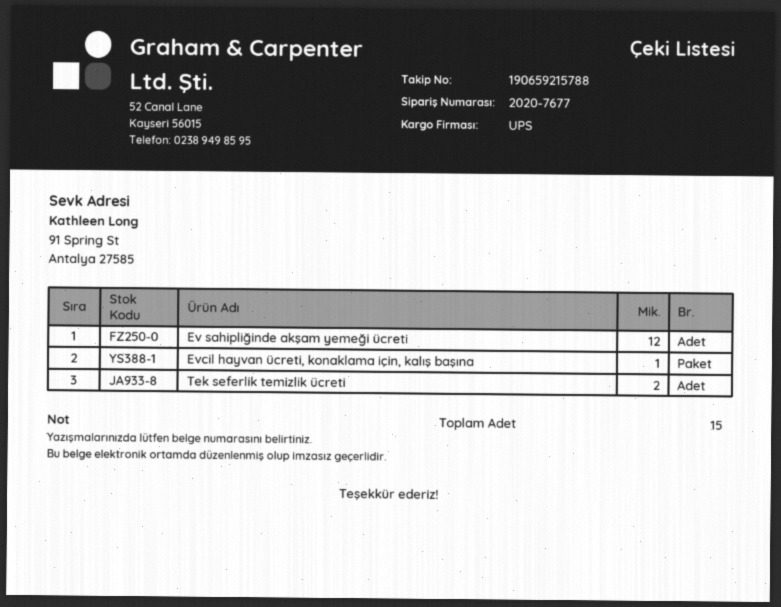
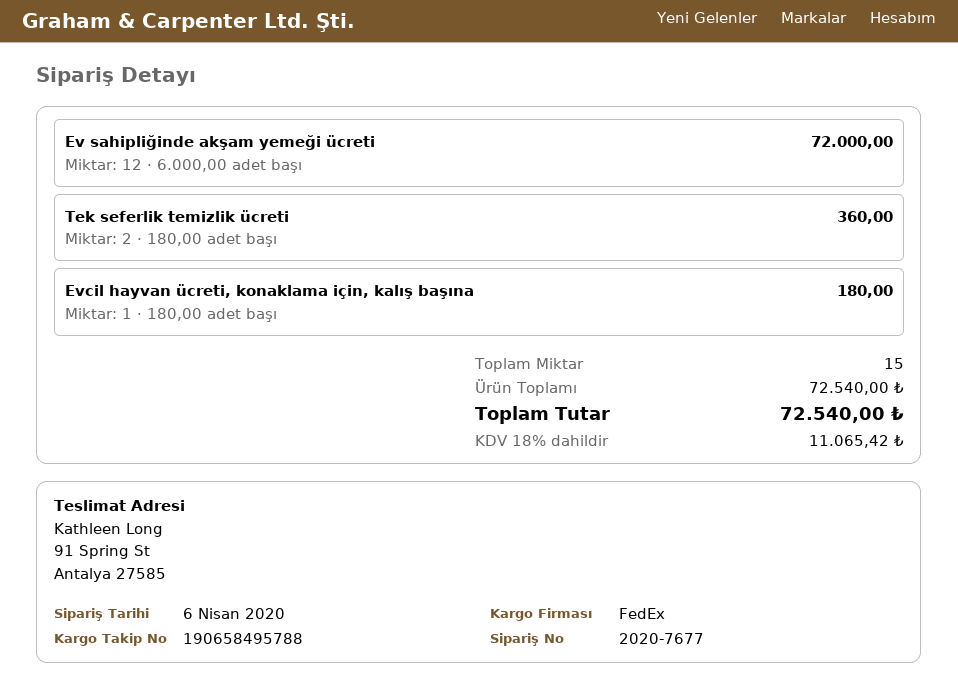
shipping method: UPS -> FedEx
tracking number: 190659215788 -> 190658495788

